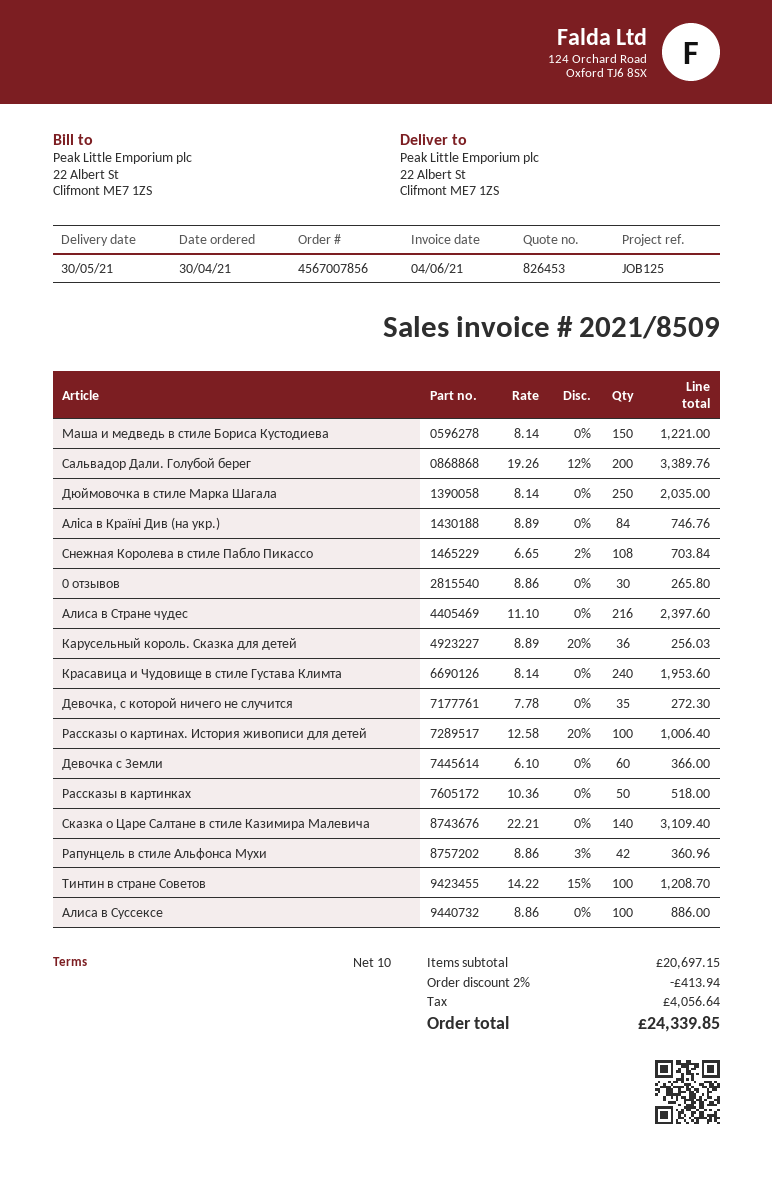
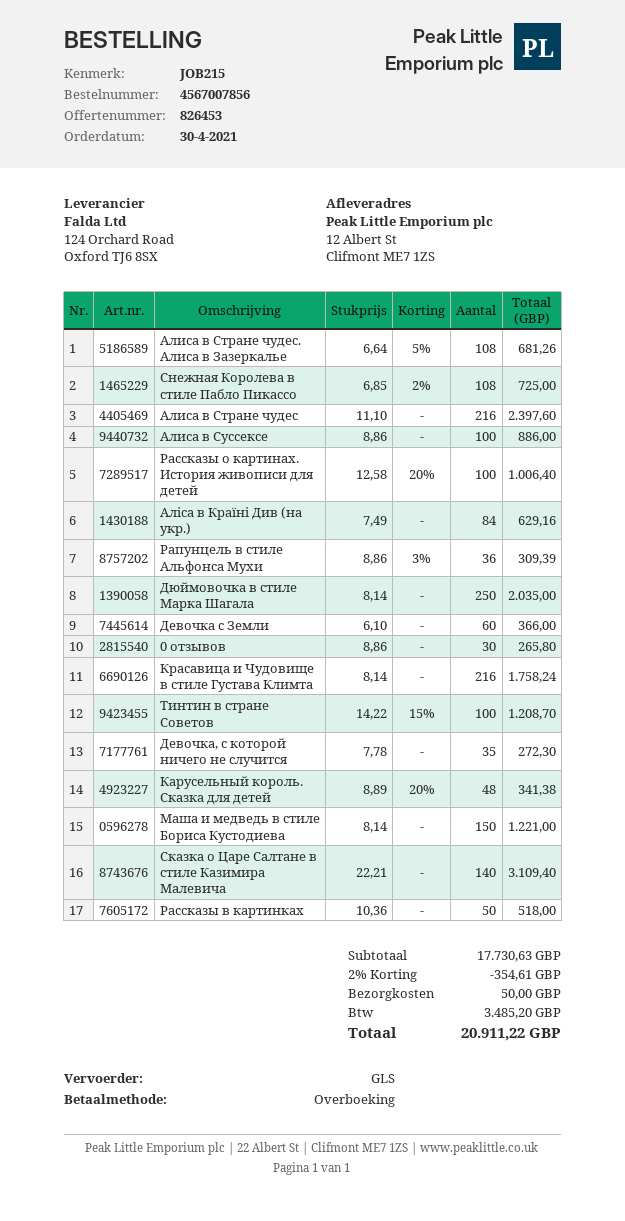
reference: JOB125 -> JOB215
ship to: 22 Albert St, Clifmont ME7 1ZS -> 12 Albert St, Clifmont ME7 1ZS
Сальвадор Дали. Голубой берег: 200 x 19.26 - 12% = 3389.76 -> none
Аліса в Країні Див (на укр.): 84 x 8.89 = 746.76 -> 84 x 7.49 = 629.16
Снежная Королева в стиле Пабло Пикассо: 108 x 6.65 - 2% = 703.84 -> 108 x 6.85 - 2% = 725.00
Карусельный король. Сказка для детей: 36 x 8.89 - 20% = 256.03 -> 48 x 8.89 - 20% = 341.38
Красавица и Чудовище в стиле Густава Климта: 240 x 8.14 = 1953.60 -> 216 x 8.14 = 1758.24
Рапунцель в стиле Альфонса Мухи: 42 x 8.86 - 3% = 360.96 -> 36 x 8.86 - 3% = 309.39
Алиса в Стране чудес. Алиса в Зазеркалье: none -> 108 x 6.64 - 5% = 681.26
subtotal: 20697.15 -> 17730.63
discount: 2% = 413.94 -> 2% = 354.61
shipping: none -> 50.00
tax: 4056.64 -> 3485.20
total: 24339.85 -> 20911.22

